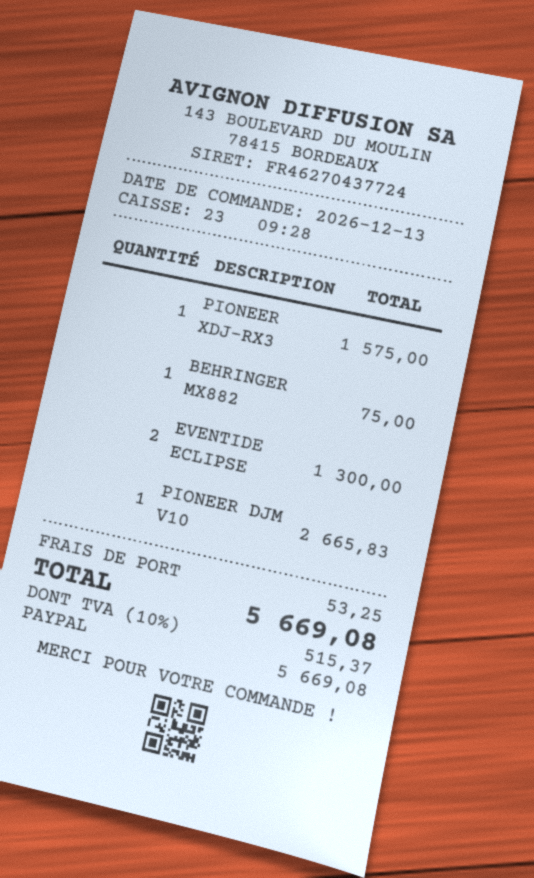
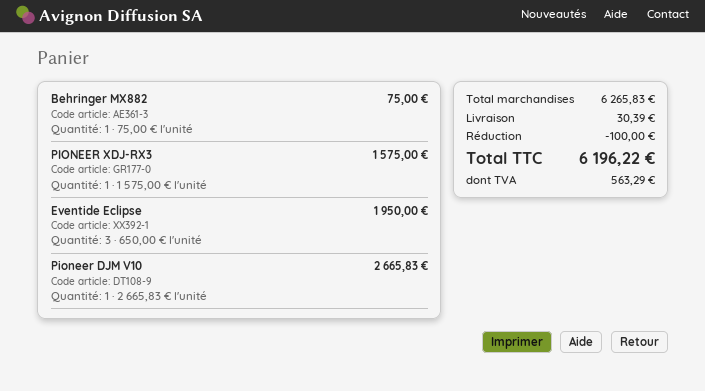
EVENTIDE ECLIPSE: 2 for 1300.00 -> 3 for 1950.00
discount: none -> 100.00
shipping: 53.25 -> 30.39
tax: 515.37 -> 563.29
total: 5669.08 -> 6196.22

